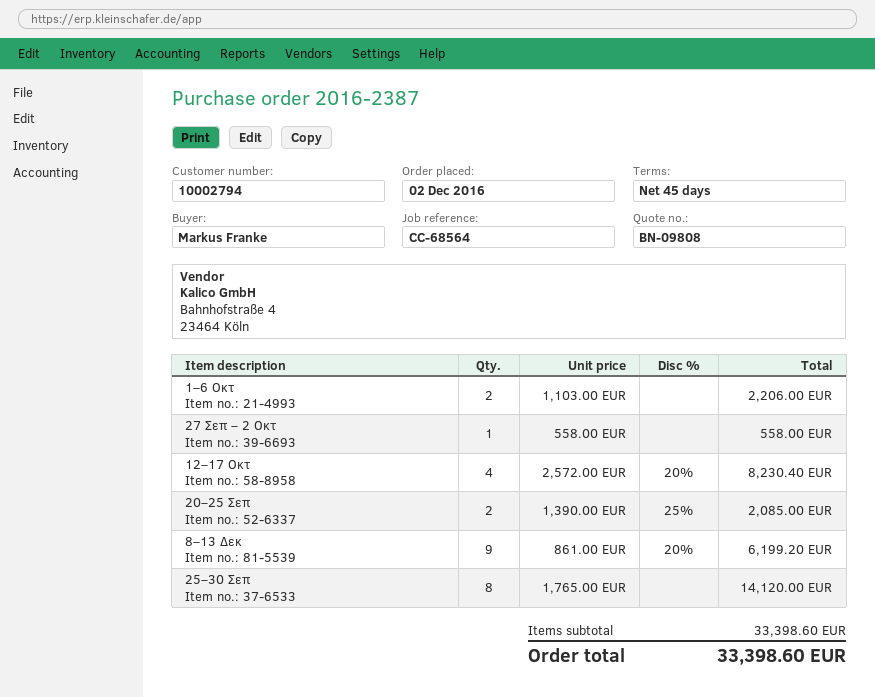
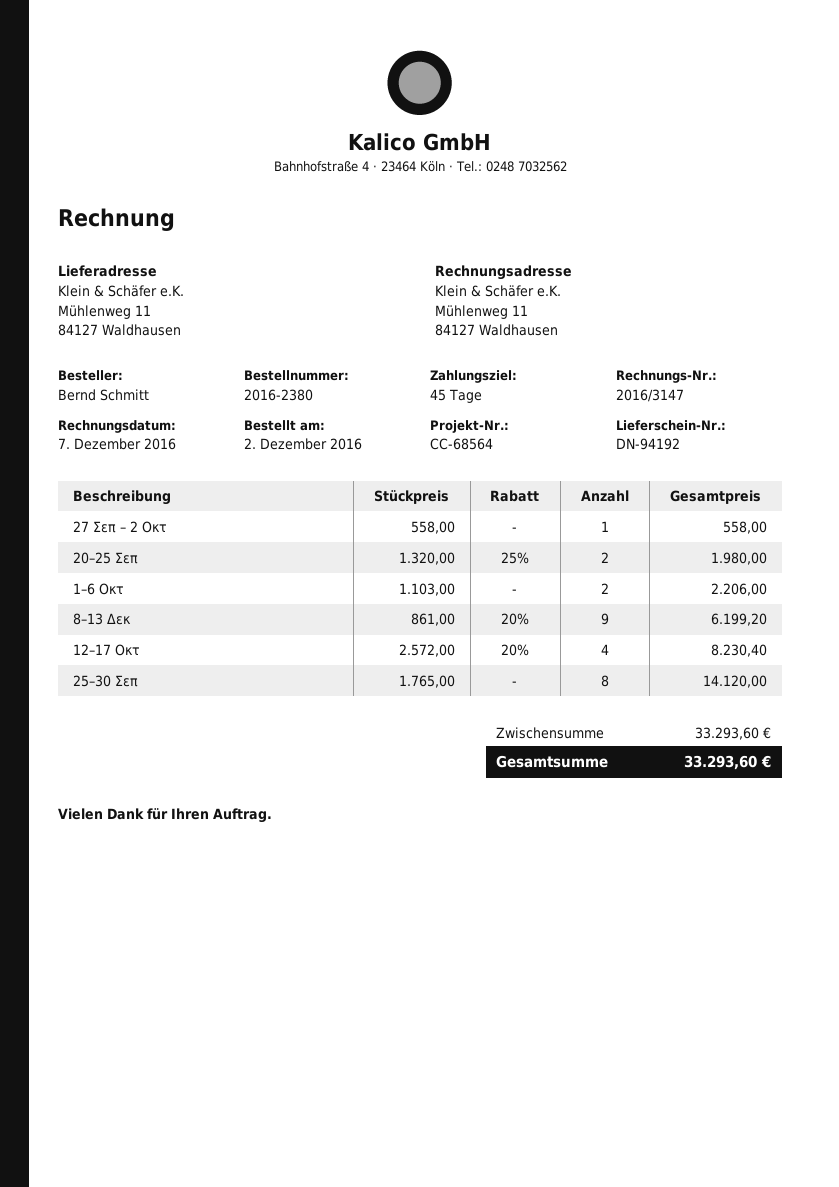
order number: 2016-2387 -> 2016-2380
ordered by: Markus Franke -> Bernd Schmitt
20–25 Σεπ: 2 x 1390.00 - 25% = 2085.00 -> 2 x 1320.00 - 25% = 1980.00
subtotal: 33398.60 -> 33293.60
total: 33398.60 -> 33293.60

